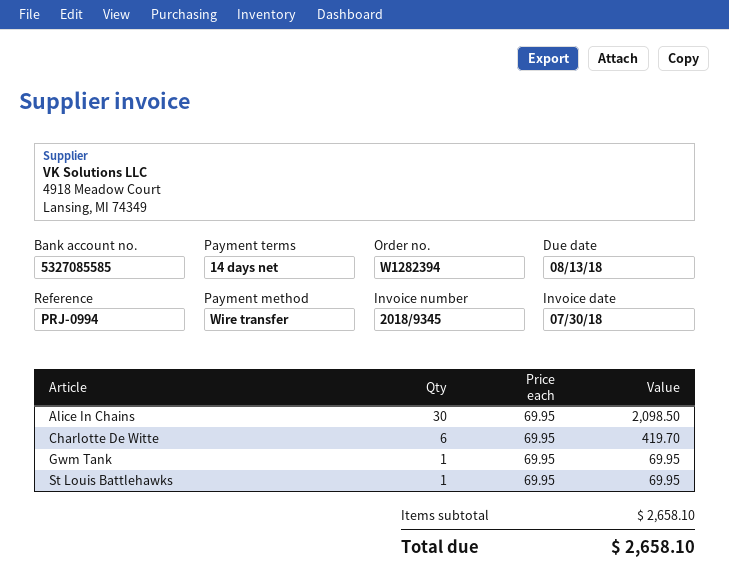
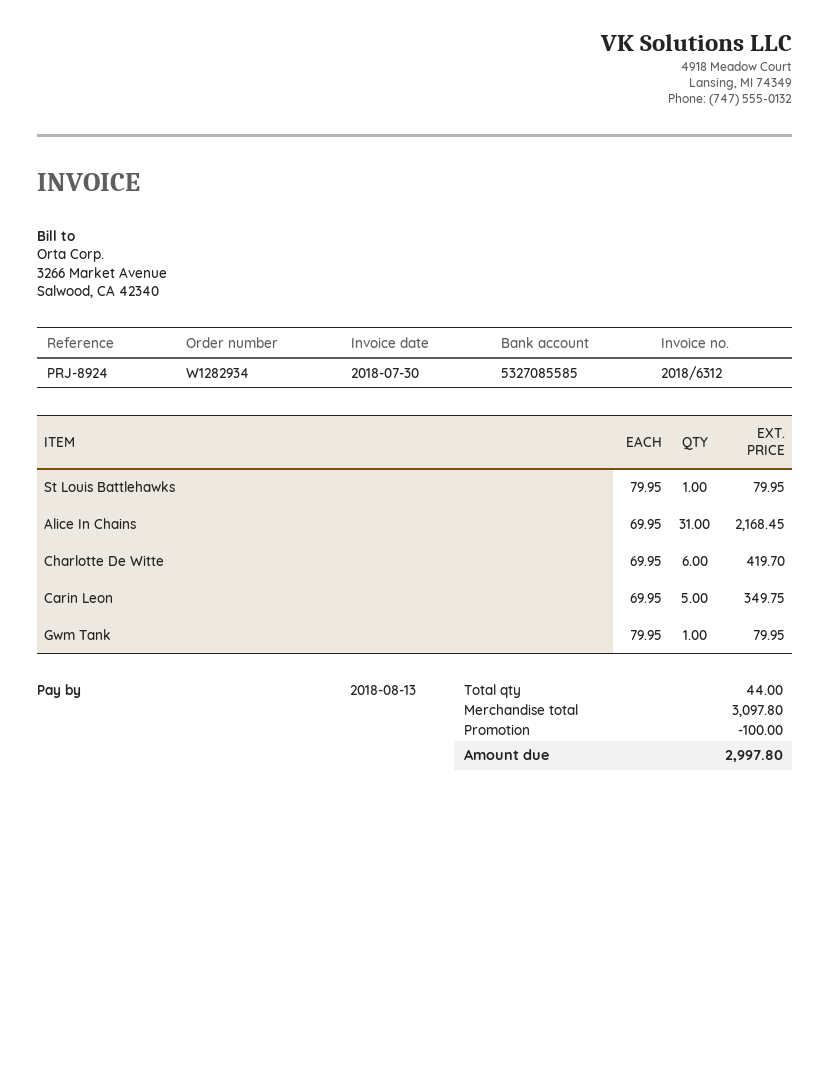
order number: W1282394 -> W1282934
invoice number: 2018/9345 -> 2018/6312
reference: PRJ-0994 -> PRJ-8924
Alice In Chains: 30 x 69.95 = 2098.50 -> 31 x 69.95 = 2168.45
Gwm Tank: 1 x 69.95 = 69.95 -> 1 x 79.95 = 79.95
St Louis Battlehawks: 1 x 69.95 = 69.95 -> 1 x 79.95 = 79.95
Carin Leon: none -> 5 x 69.95 = 349.75
subtotal: 2658.10 -> 3097.80
discount: none -> 100.00
total: 2658.10 -> 2997.80

